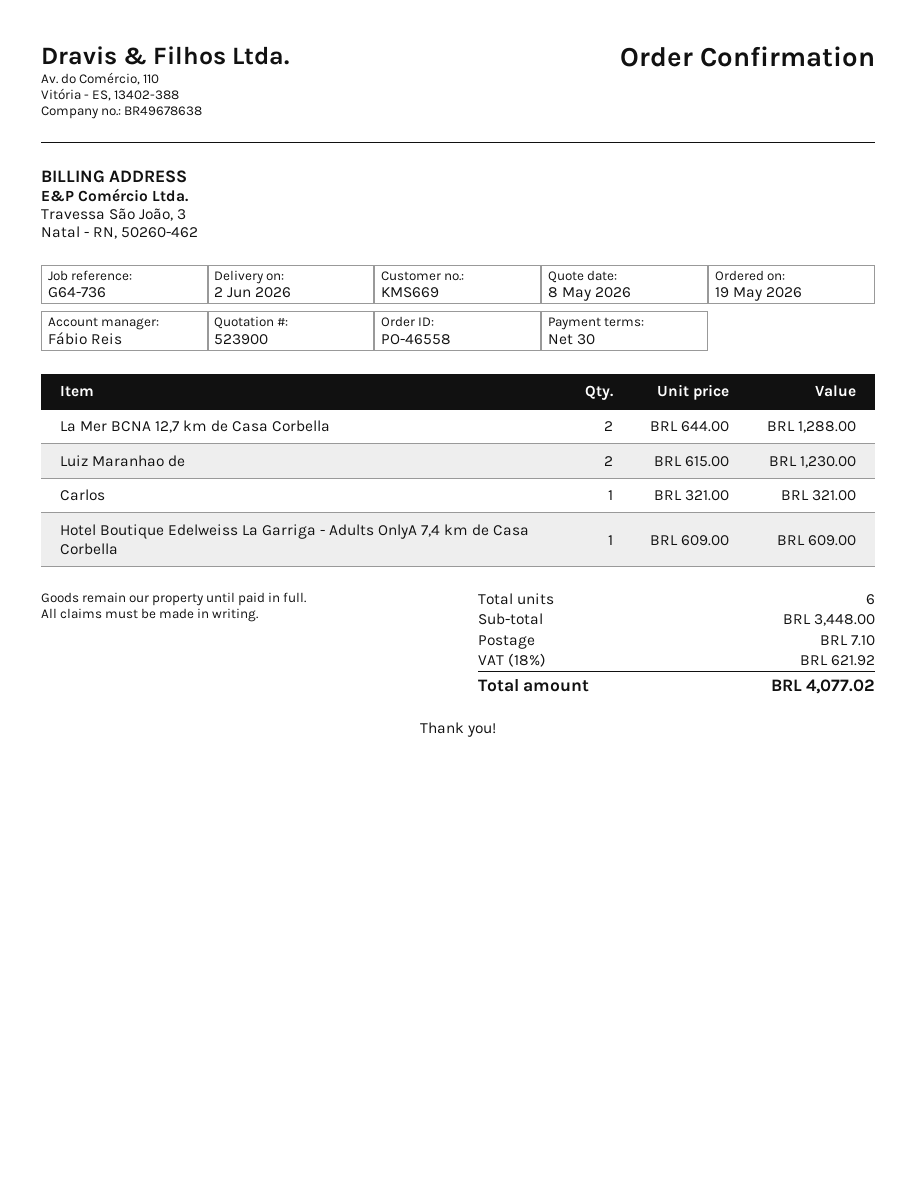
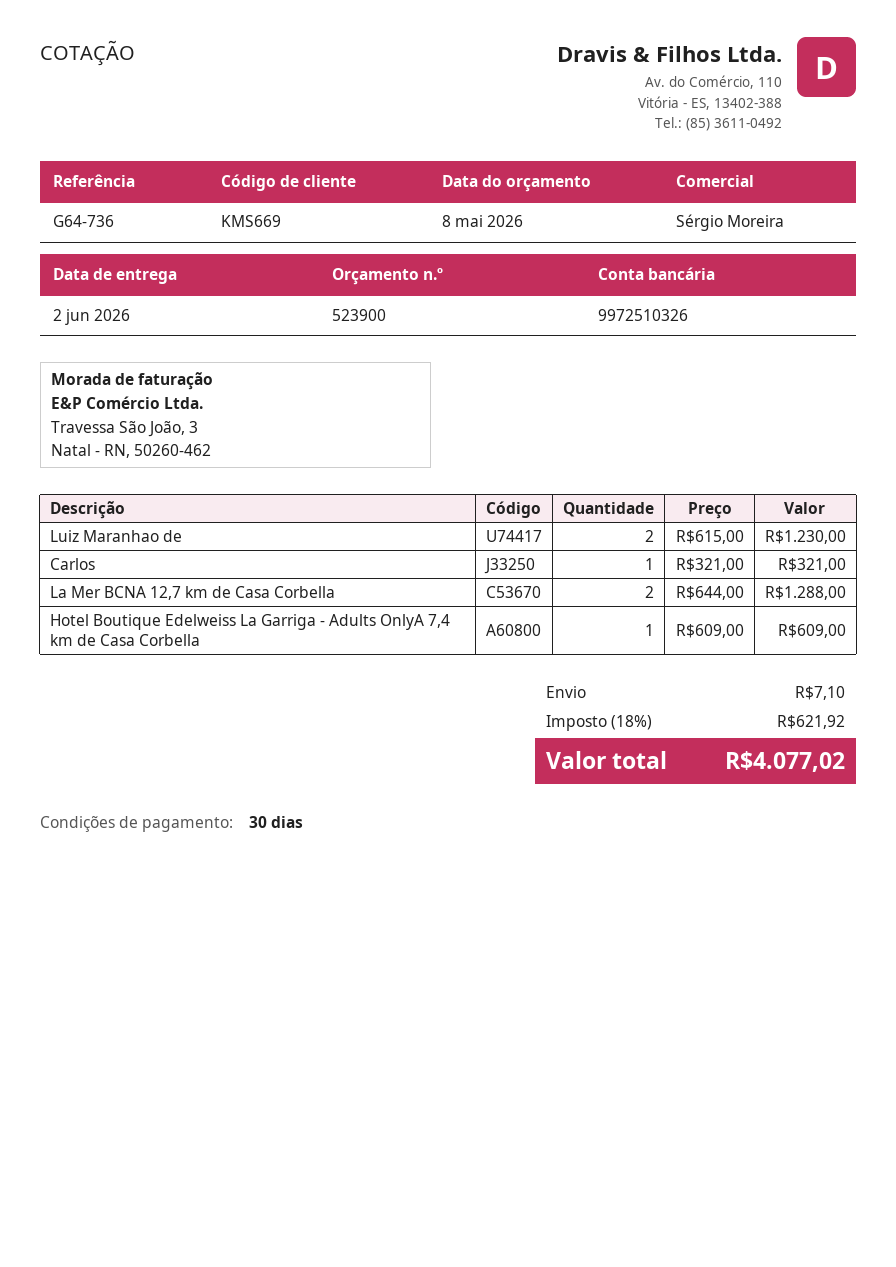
sales rep: Fábio Reis -> Sérgio Moreira

